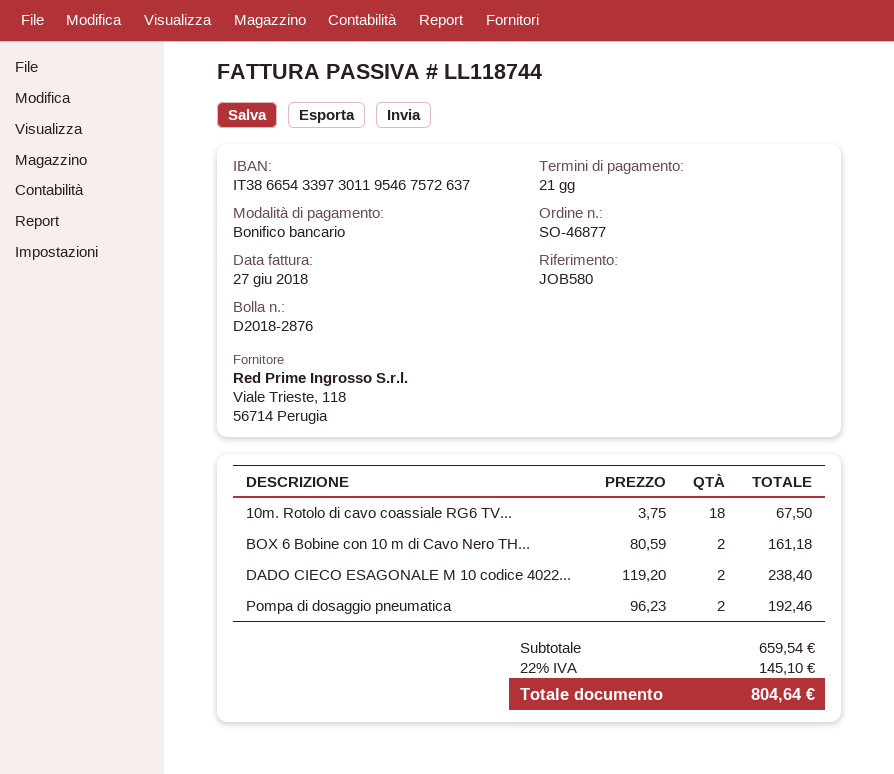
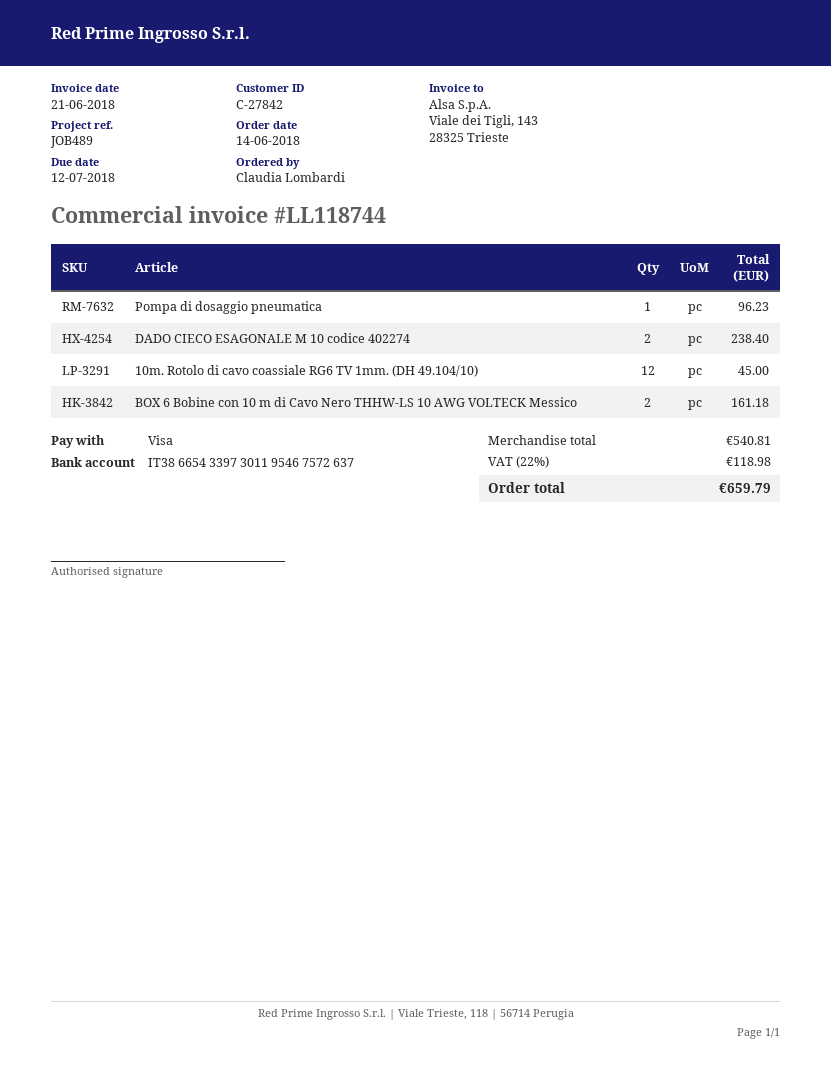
invoice date: 2018-06-27 -> 2018-06-21
reference: JOB580 -> JOB489
payment method: bank transfer -> Visa
10m. Rotolo di cavo coassiale RG6 TV...: 18 for 67.50 -> 12 for 45.00
Pompa di dosaggio pneumatica: 2 for 192.46 -> 1 for 96.23
subtotal: 659.54 -> 540.81
tax: 22% = 145.10 -> 22% = 118.98
total: 804.64 -> 659.79

